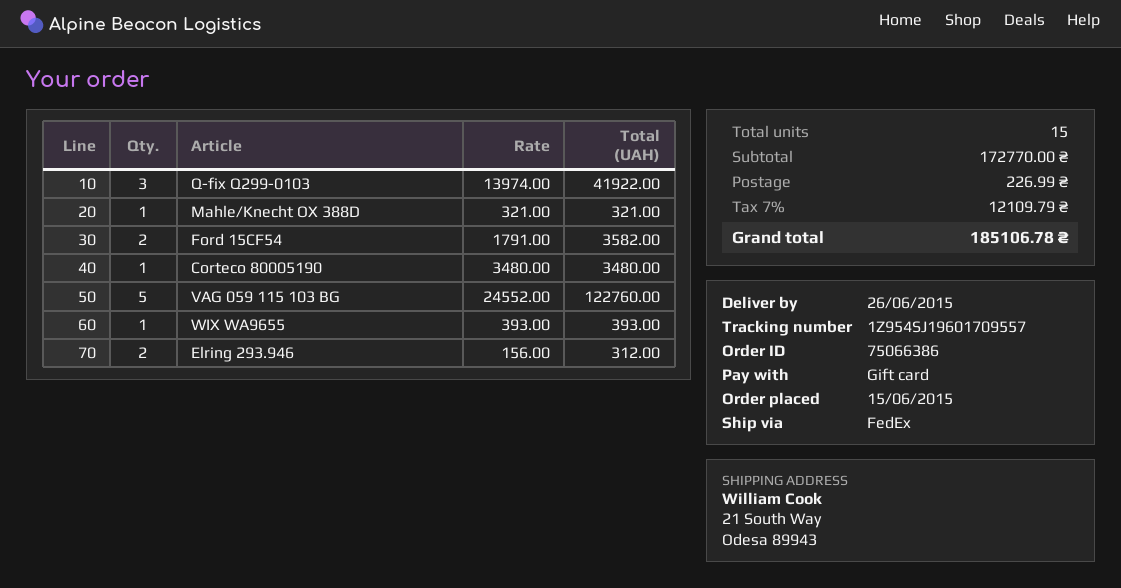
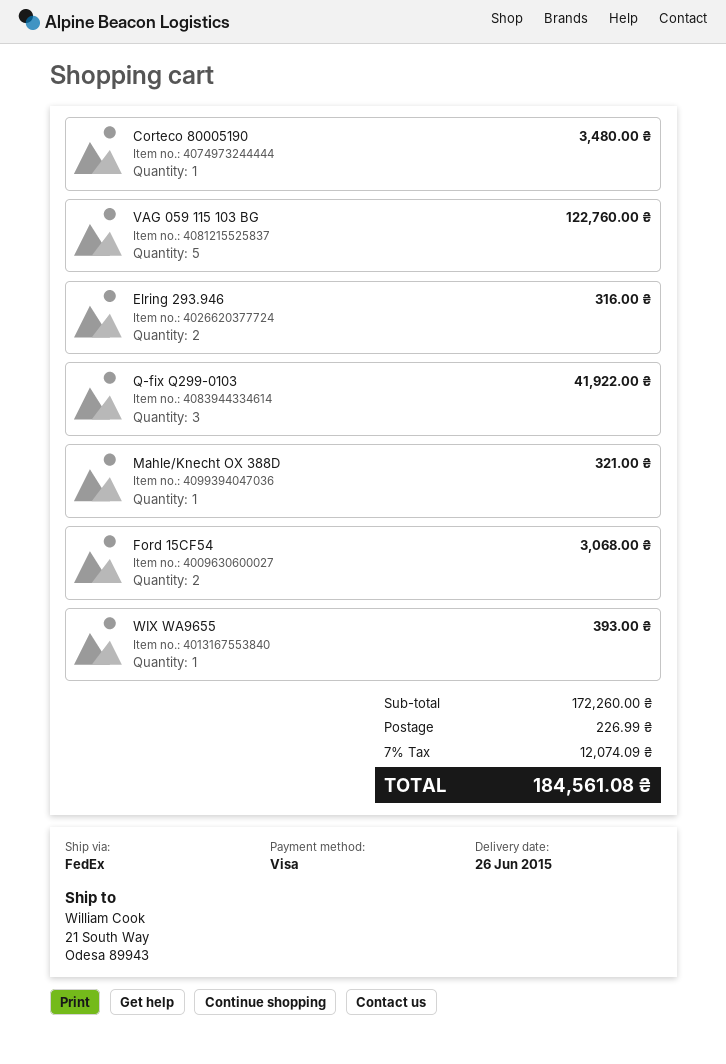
payment method: gift card -> Visa
Ford 15CF54: 2 for 3582.00 -> 2 for 3068.00
Elring 293.946: 2 for 312.00 -> 2 for 316.00
subtotal: 172770.00 -> 172260.00
tax: 7% = 12109.79 -> 7% = 12074.09
total: 185106.78 -> 184561.08

